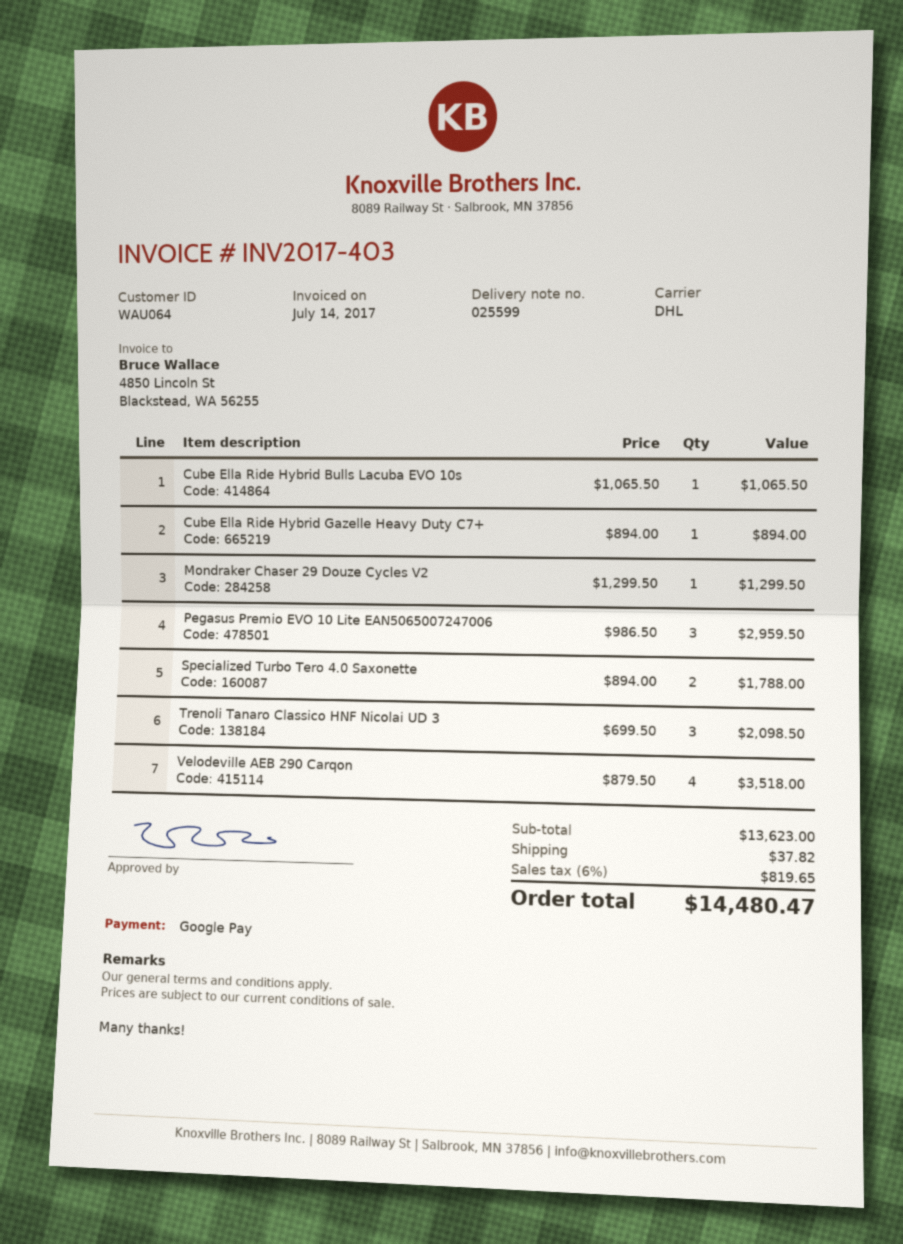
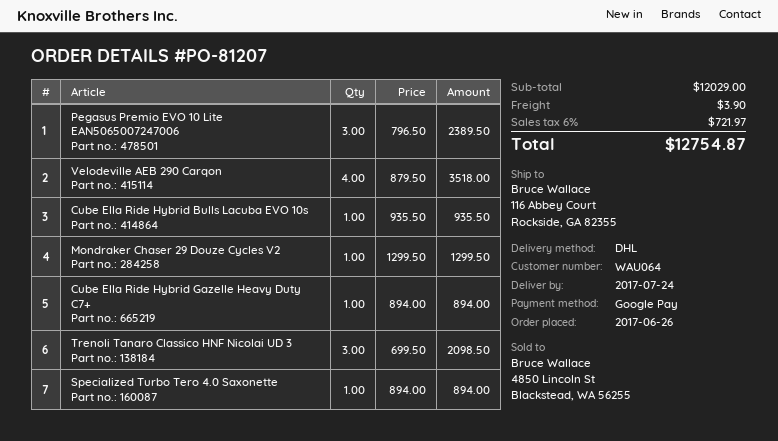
Cube Ella Ride Hybrid Bulls Lacuba EVO 10s: 1 x 1065.50 = 1065.50 -> 1 x 935.50 = 935.50
Pegasus Premio EVO 10 Lite EAN5065007247006: 3 x 986.50 = 2959.50 -> 3 x 796.50 = 2389.50
Specialized Turbo Tero 4.0 Saxonette: 2 x 894.00 = 1788.00 -> 1 x 894.00 = 894.00
subtotal: 13623.00 -> 12029.00
shipping: 37.82 -> 3.90
tax: 6% = 819.65 -> 6% = 721.97
total: 14480.47 -> 12754.87

